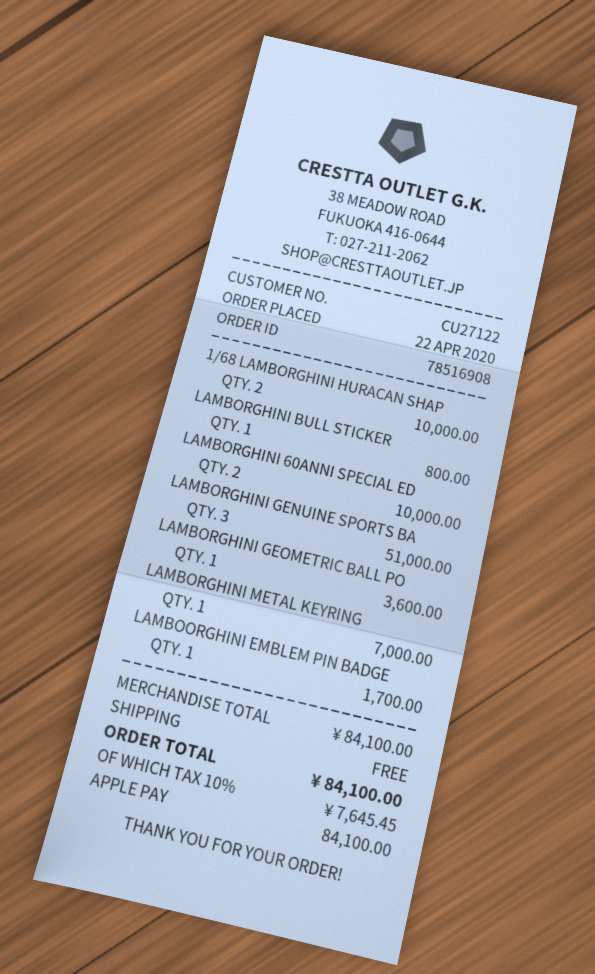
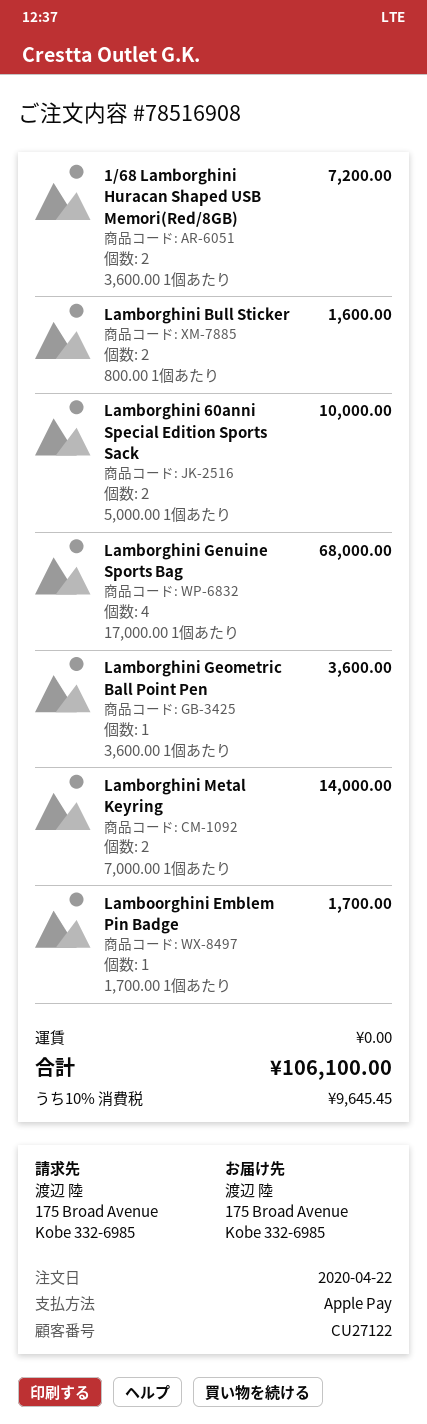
1/68 LAMBORGHINI HURACAN SHAP: 2 for 10000.00 -> 2 for 7200.00
LAMBORGHINI BULL STICKER: 1 for 800.00 -> 2 for 1600.00
LAMBORGHINI GENUINE SPORTS BA: 3 for 51000.00 -> 4 for 68000.00
LAMBORGHINI METAL KEYRING: 1 for 7000.00 -> 2 for 14000.00
tax: 10% = 7645.45 -> 10% = 9645.45
total: 84100.00 -> 106100.00

